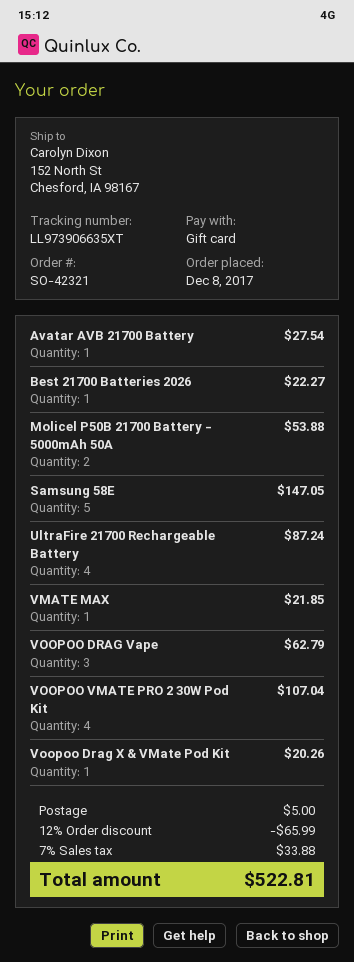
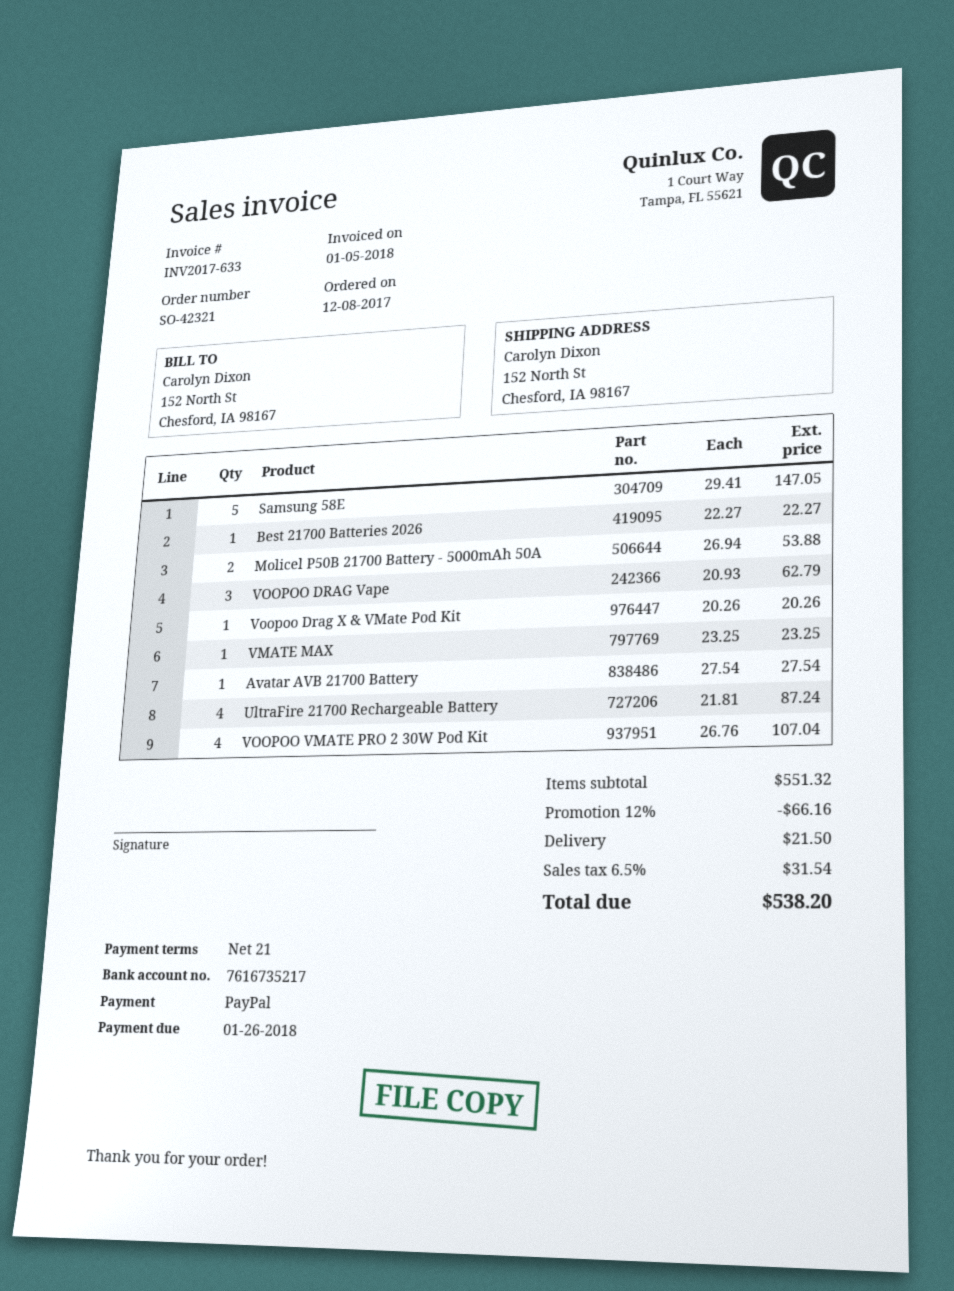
payment method: gift card -> PayPal
VMATE MAX: 1 for 21.85 -> 1 for 23.25
discount: 12% = 65.99 -> 12% = 66.16
shipping: 5.00 -> 21.50
tax: 7% = 33.88 -> 6.5% = 31.54
total: 522.81 -> 538.20

